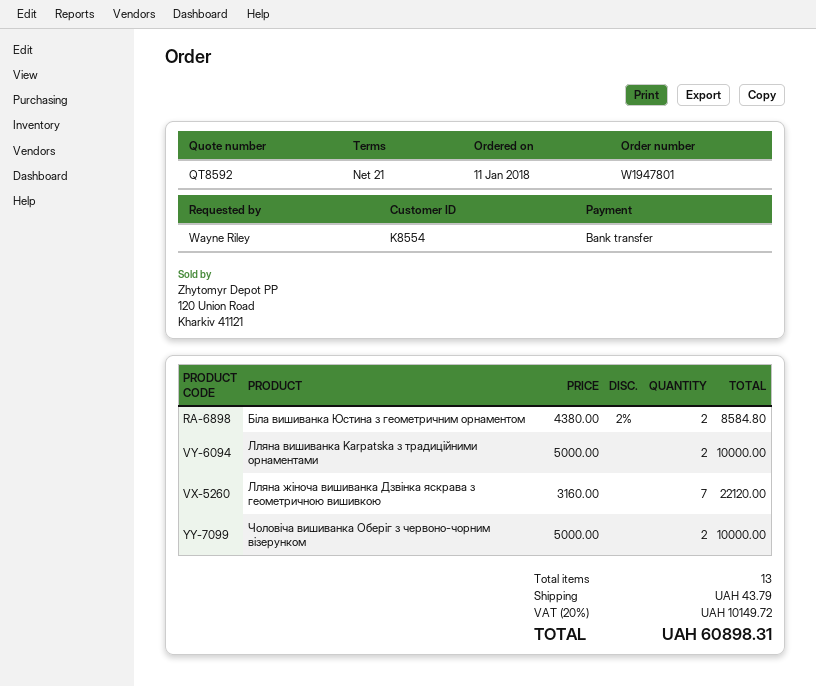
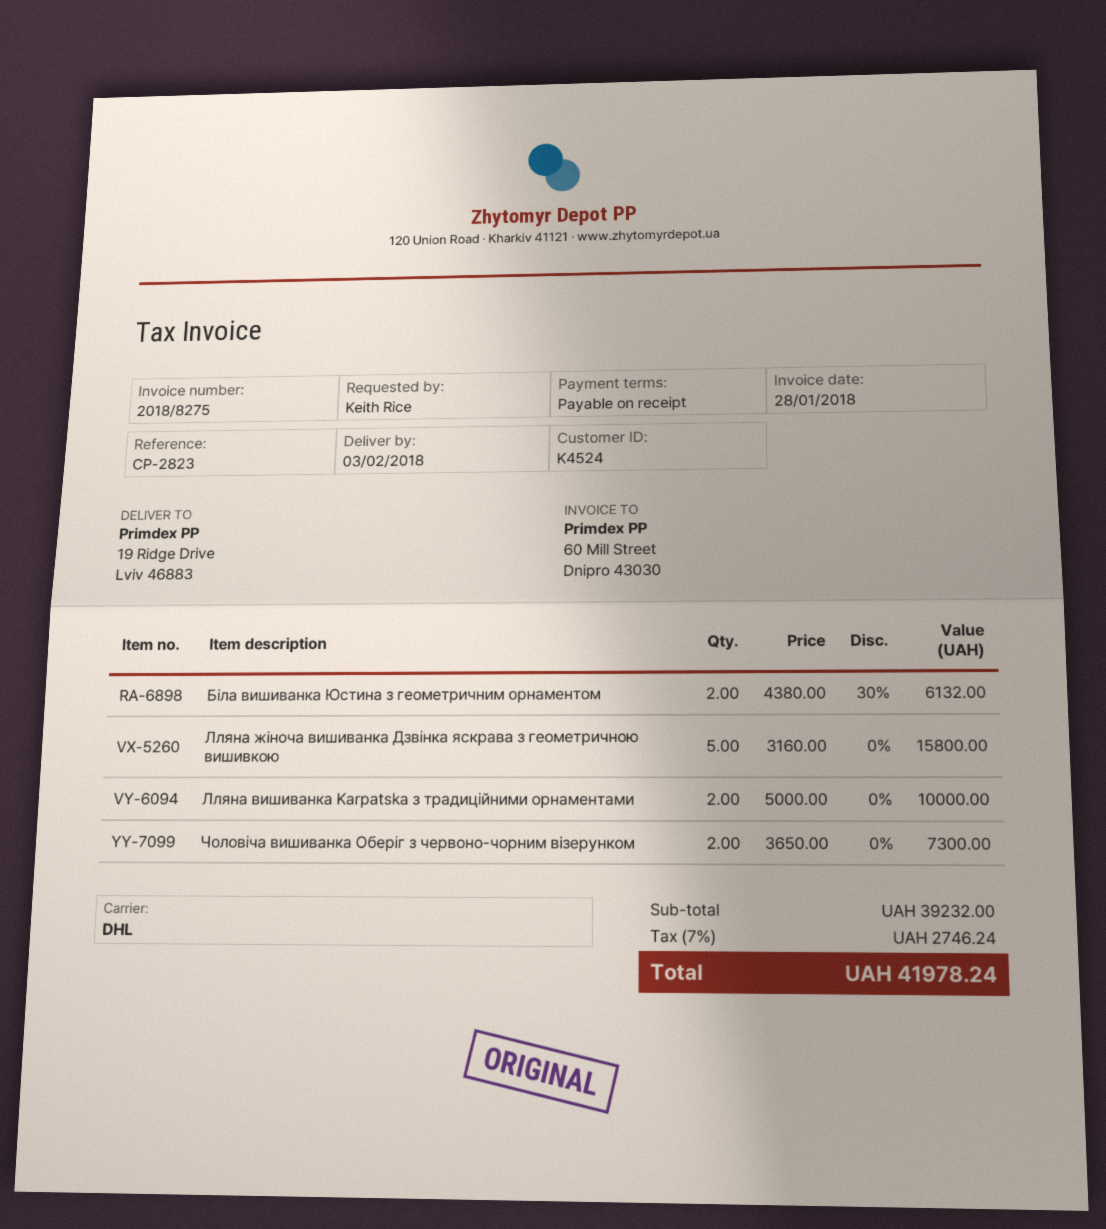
payment terms: 21 days -> on receipt
customer number: K8554 -> K4524
ordered by: Wayne Riley -> Keith Rice
Біла вишиванка Юстина з геометричним орнаментом: 2 x 4380.00 - 2% = 8584.80 -> 2 x 4380.00 - 30% = 6132.00
Лляна жіноча вишиванка Дзвінка яскрава з геометричною вишивкою: 7 x 3160.00 = 22120.00 -> 5 x 3160.00 = 15800.00
Чоловіча вишиванка Оберіг з червоно-чорним візерунком: 2 x 5000.00 = 10000.00 -> 2 x 3650.00 = 7300.00
shipping: 43.79 -> none
tax: 20% = 10149.72 -> 7% = 2746.24
total: 60898.31 -> 41978.24

